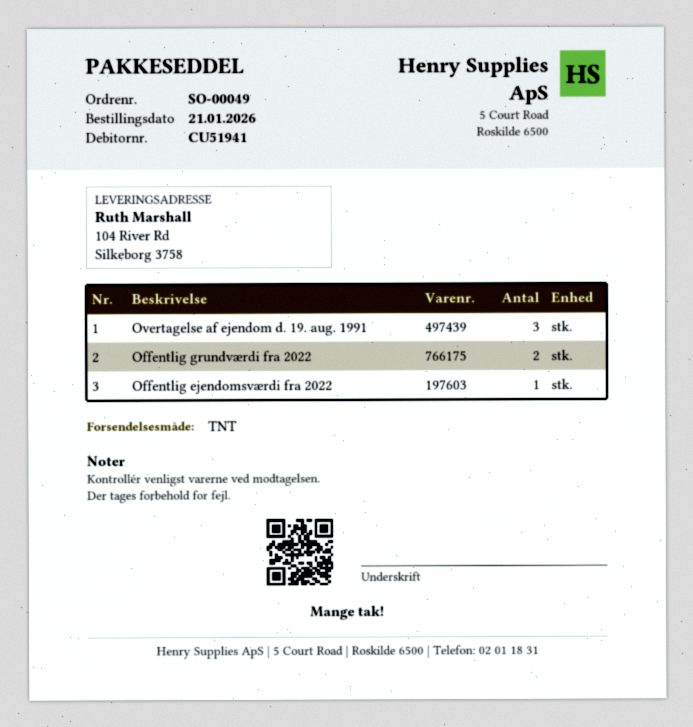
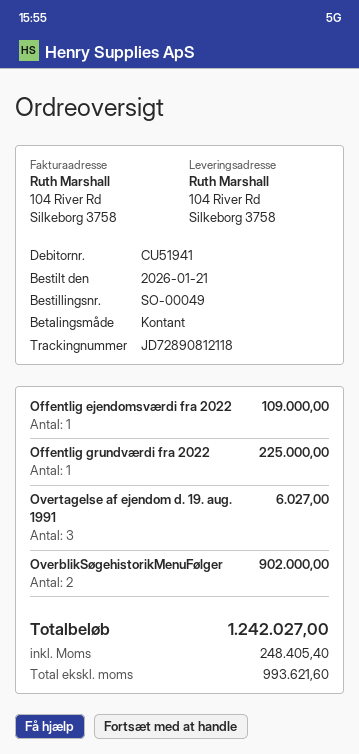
Offentlig grundværdi fra 2022: 2 -> 1
OverblikSøgehistorikMenuFølger: none -> 2

